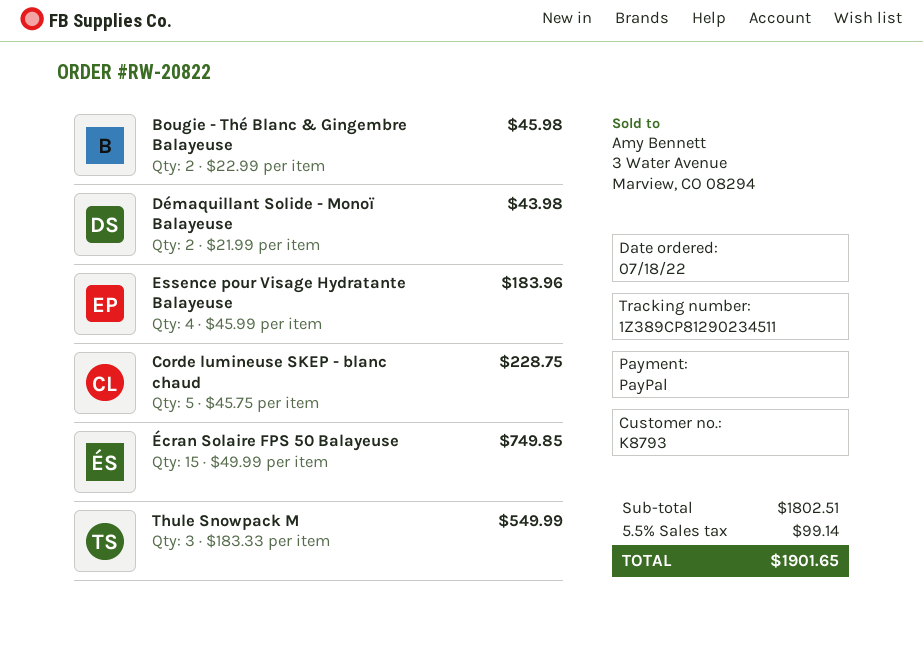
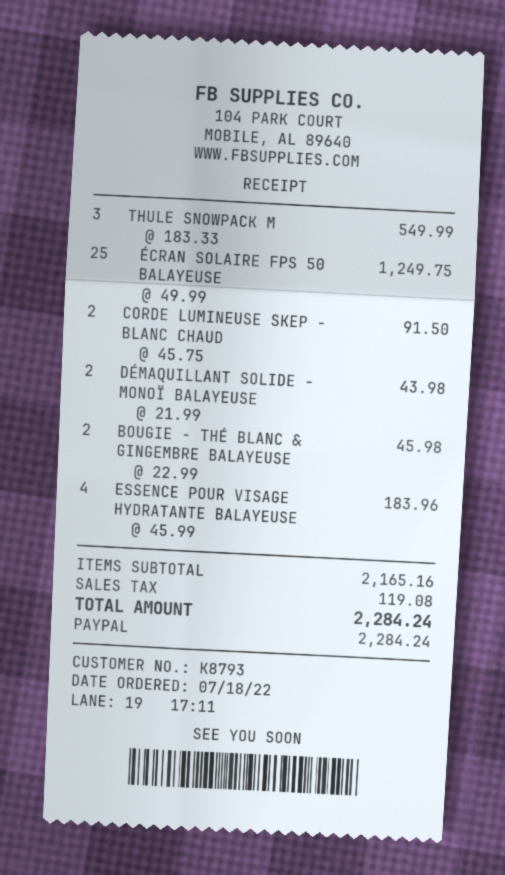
Corde lumineuse SKEP - blanc chaud: 5 x 45.75 = 228.75 -> 2 x 45.75 = 91.50
Écran Solaire FPS 50 Balayeuse: 15 x 49.99 = 749.85 -> 25 x 49.99 = 1249.75
subtotal: 1802.51 -> 2165.16
tax: 99.14 -> 119.08
total: 1901.65 -> 2284.24

